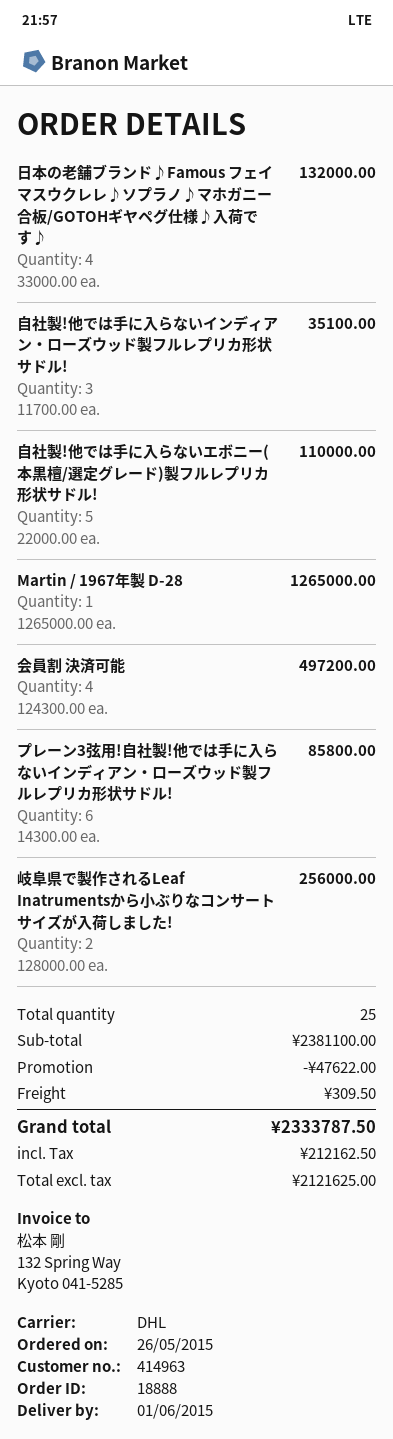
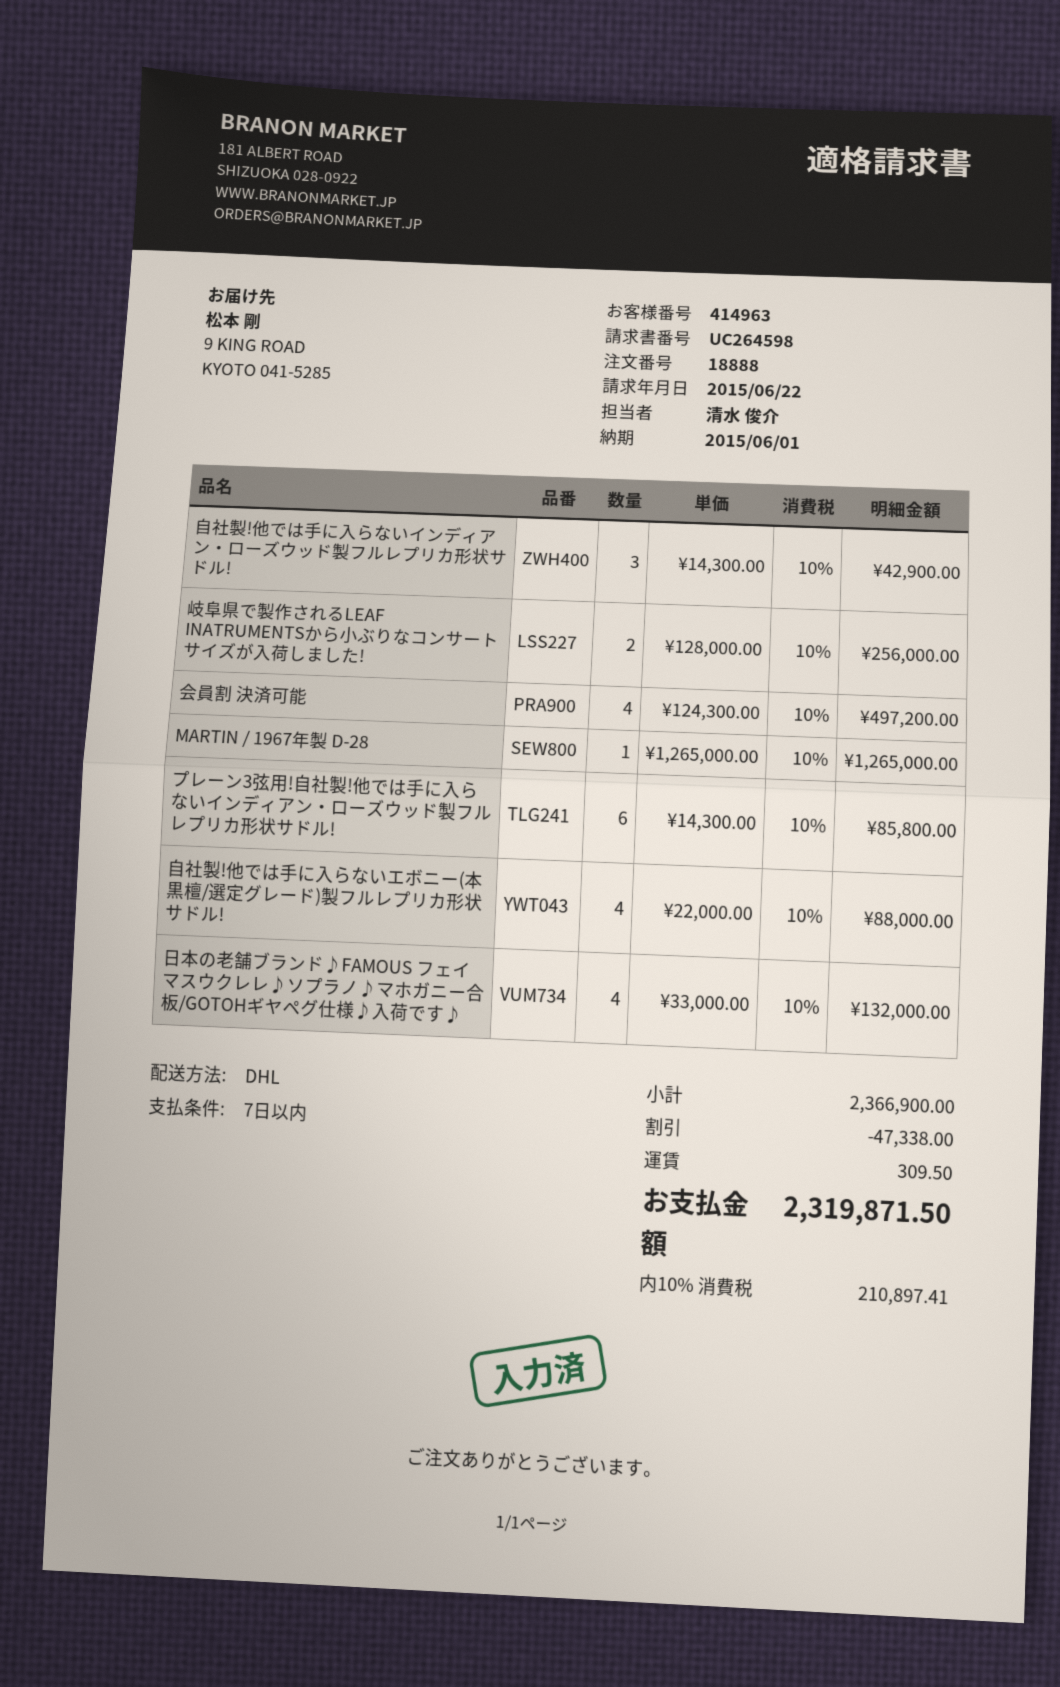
自社製!他では手に入らないインディアン・ローズウッド製フルレプリカ形状サドル!: 3 x 11700.00 = 35100.00 -> 3 x 14300.00 = 42900.00
自社製!他では手に入らないエボニー(本黒檀/選定グレード)製フルレプリカ形状サドル!: 5 x 22000.00 = 110000.00 -> 4 x 22000.00 = 88000.00
subtotal: 2381100.00 -> 2366900.00
discount: 47622.00 -> 47338.00
tax: 212162.50 -> 210897.41
total: 2333787.50 -> 2319871.50

